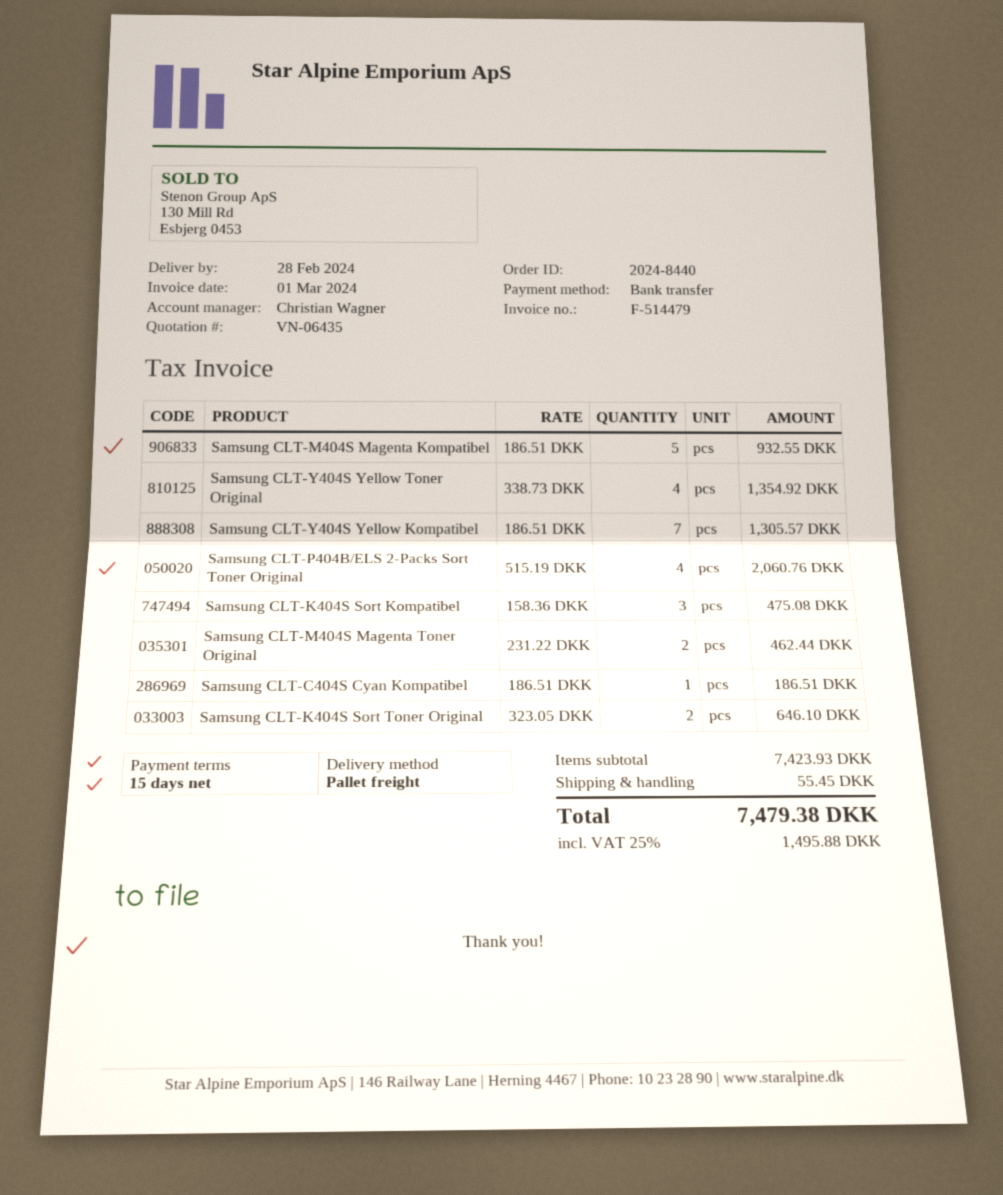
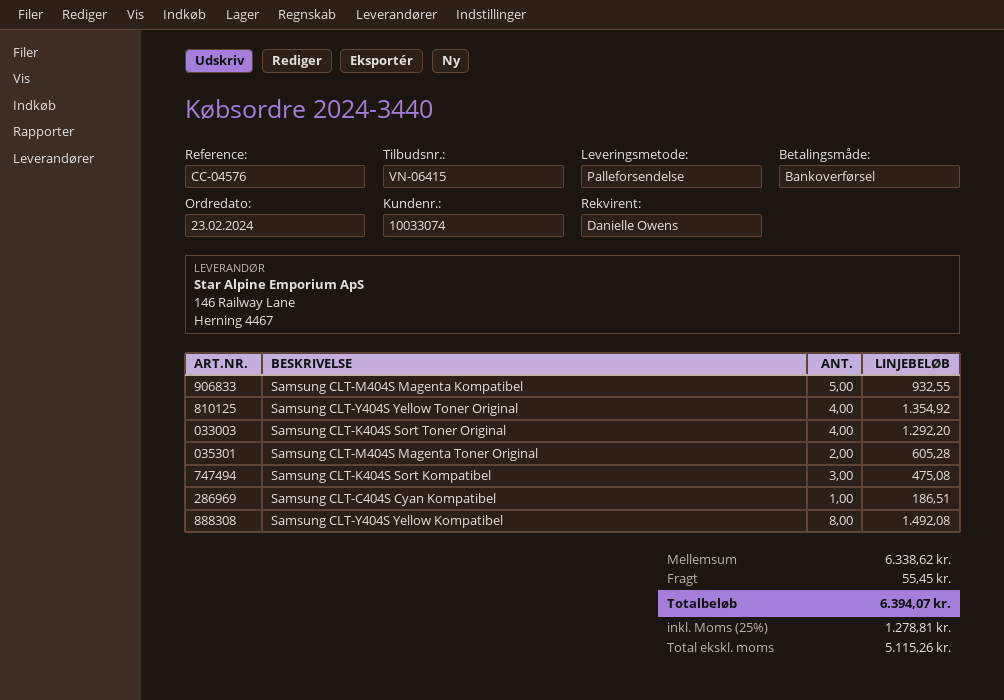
quote number: VN-06435 -> VN-06415
order number: 2024-8440 -> 2024-3440
Samsung CLT-Y404S Yellow Kompatibel: 7 for 1305.57 -> 8 for 1492.08
Samsung CLT-P404B/ELS 2-Packs Sort Toner Original: 4 for 2060.76 -> none
Samsung CLT-M404S Magenta Toner Original: 2 for 462.44 -> 2 for 605.28
Samsung CLT-K404S Sort Toner Original: 2 for 646.10 -> 4 for 1292.20
subtotal: 7423.93 -> 6338.62
tax: 25% = 1495.88 -> 25% = 1278.81
total: 7479.38 -> 6394.07

